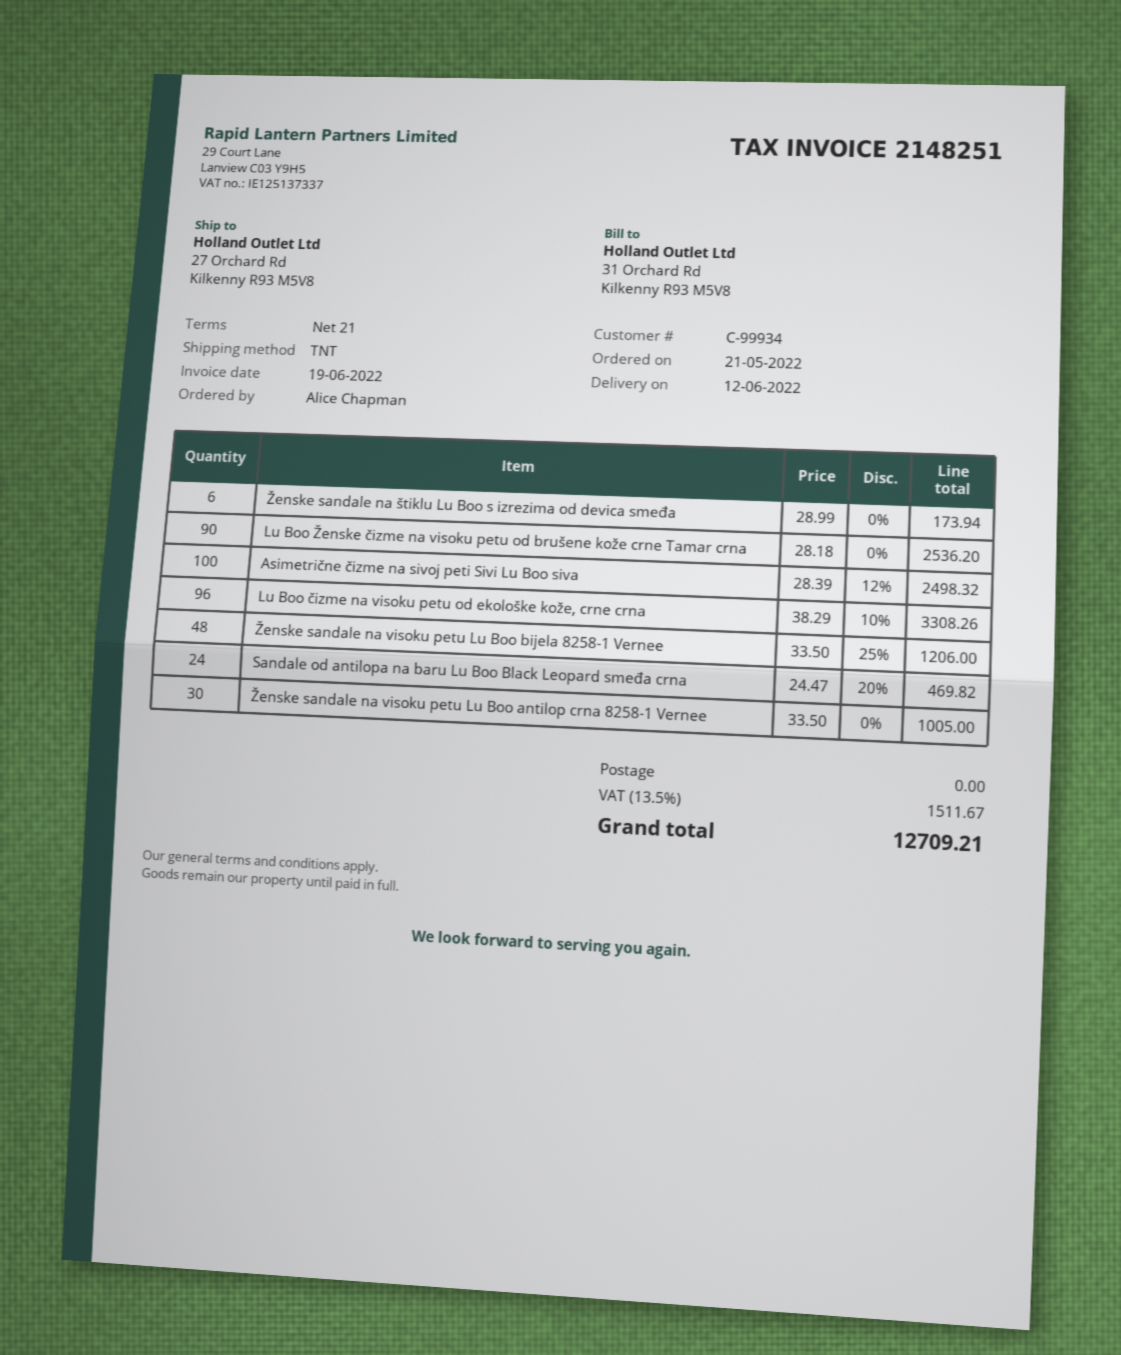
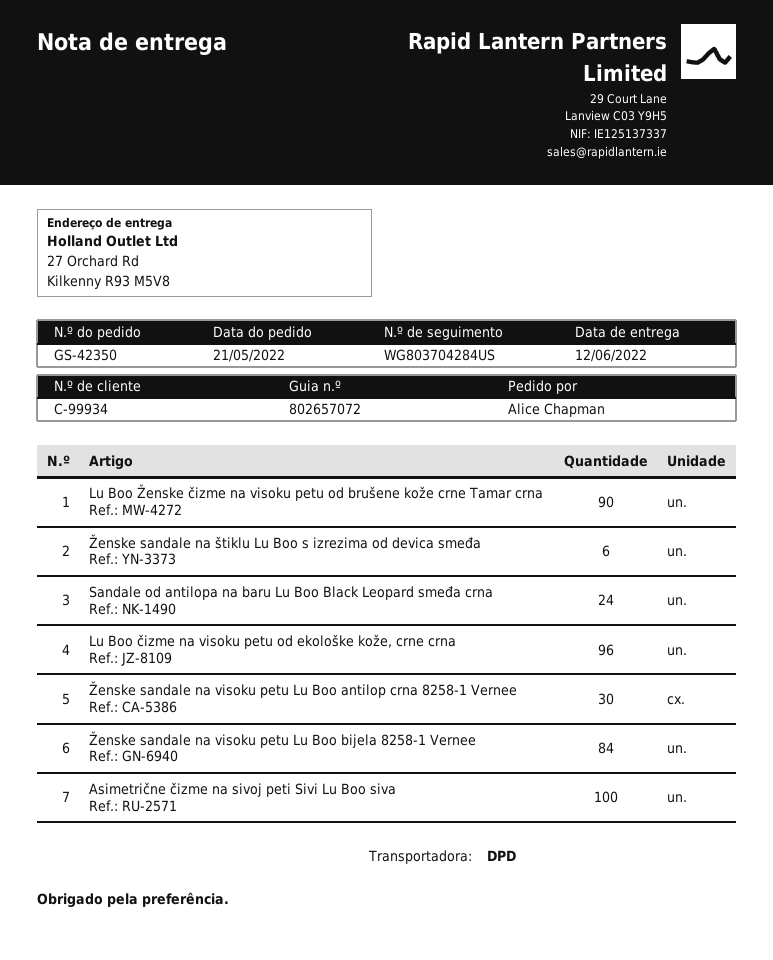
shipping method: TNT -> DPD
Ženske sandale na visoku petu Lu Boo bijela 8258-1 Vernee: 48 -> 84

